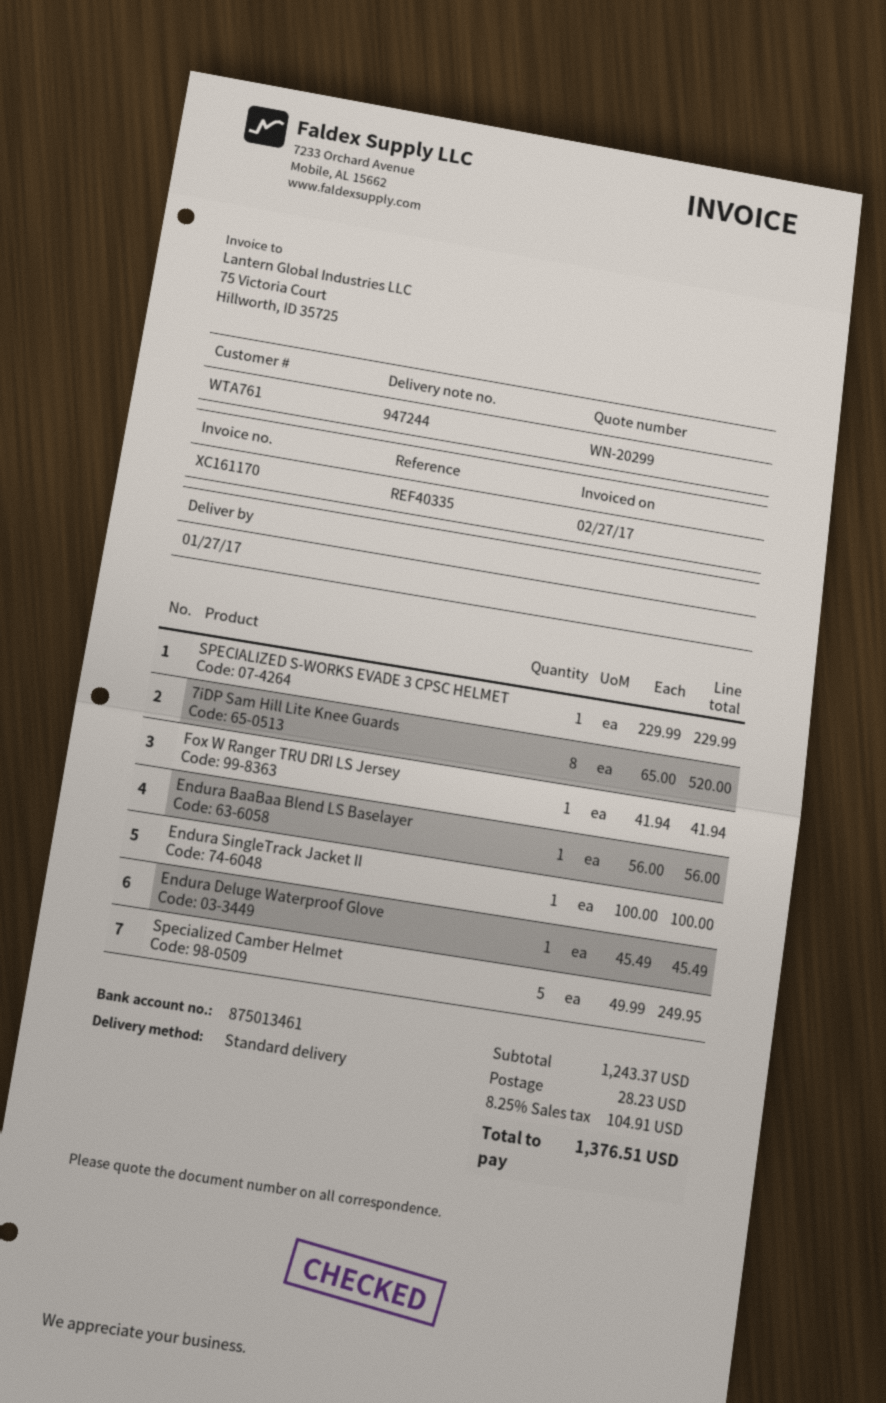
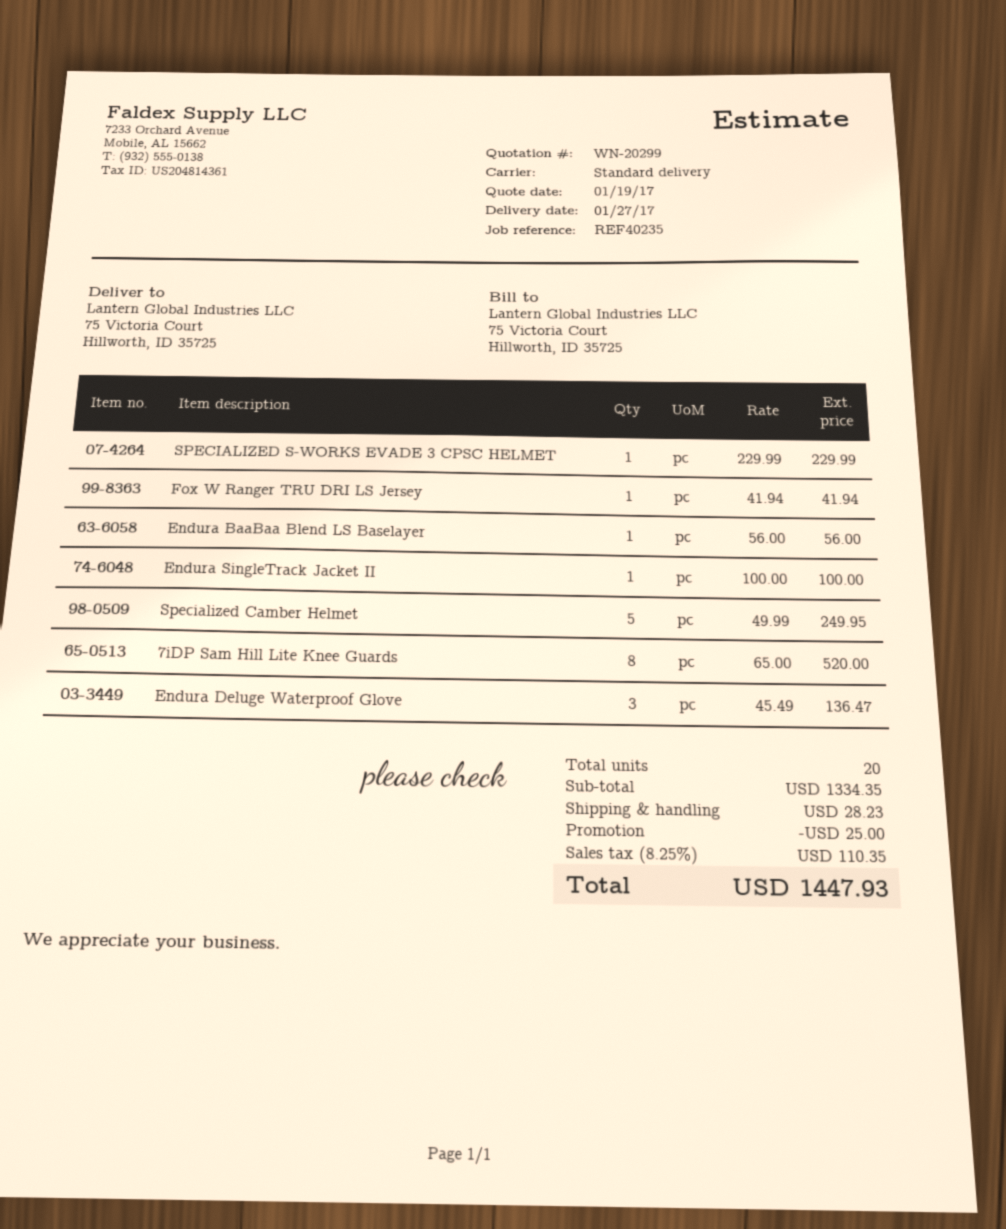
reference: REF40335 -> REF40235
Endura Deluge Waterproof Glove: 1 x 45.49 = 45.49 -> 3 x 45.49 = 136.47
subtotal: 1243.37 -> 1334.35
discount: none -> 25.00
tax: 8.25% = 104.91 -> 8.25% = 110.35
total: 1376.51 -> 1447.93

